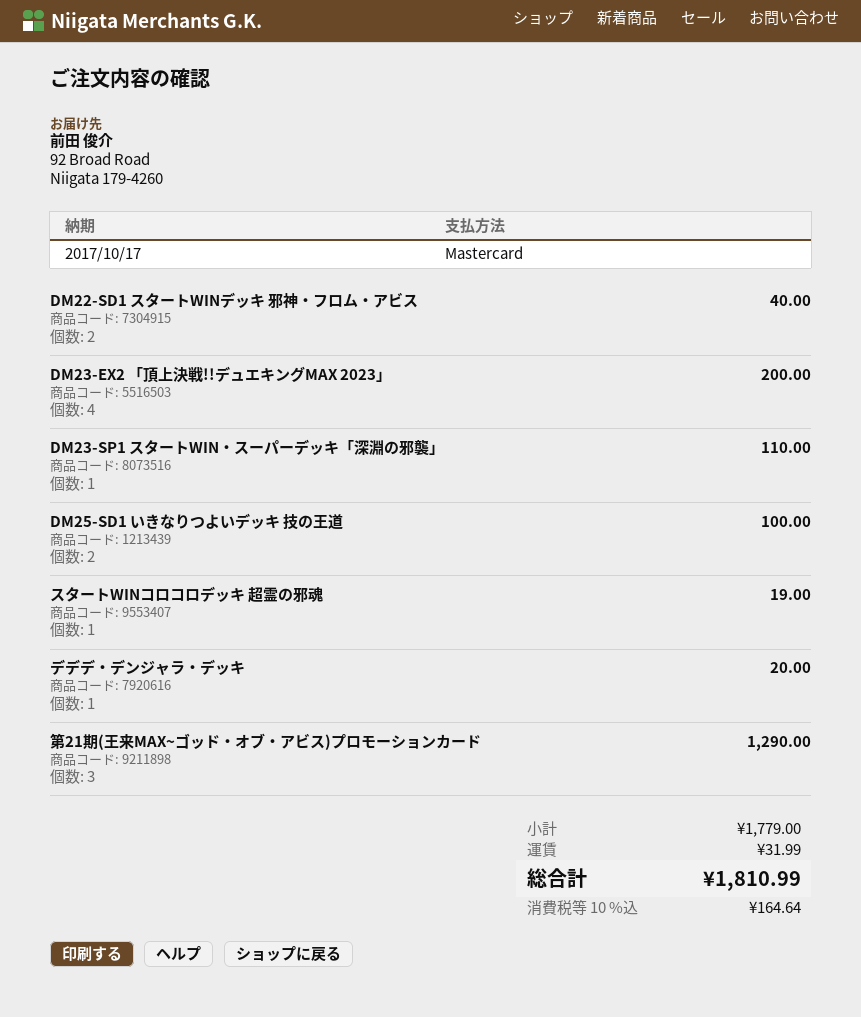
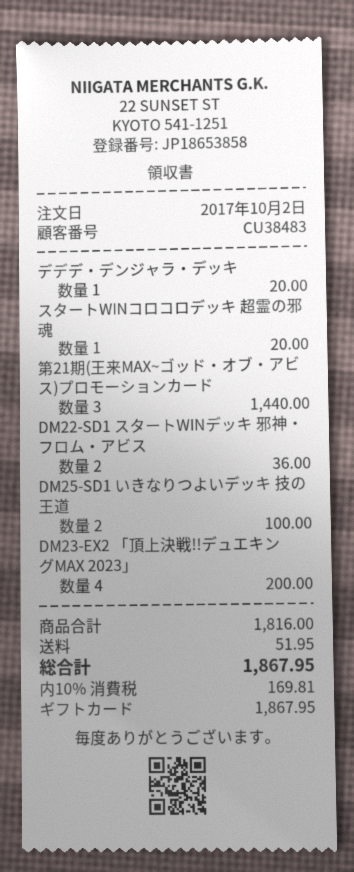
payment method: Mastercard -> gift card
DM22-SD1 スタートWINデッキ 邪神・フロム・アビス: 2 for 40.00 -> 2 for 36.00
DM23-SP1 スタートWIN・スーパーデッキ「深淵の邪襲」: 1 for 110.00 -> none
スタートWINコロコロデッキ 超霊の邪魂: 1 for 19.00 -> 1 for 20.00
第21期(王来MAX~ゴッド・オブ・アビス)プロモーションカード: 3 for 1290.00 -> 3 for 1440.00
subtotal: 1779.00 -> 1816.00
shipping: 31.99 -> 51.95
tax: 10% = 164.64 -> 10% = 169.81
total: 1810.99 -> 1867.95

